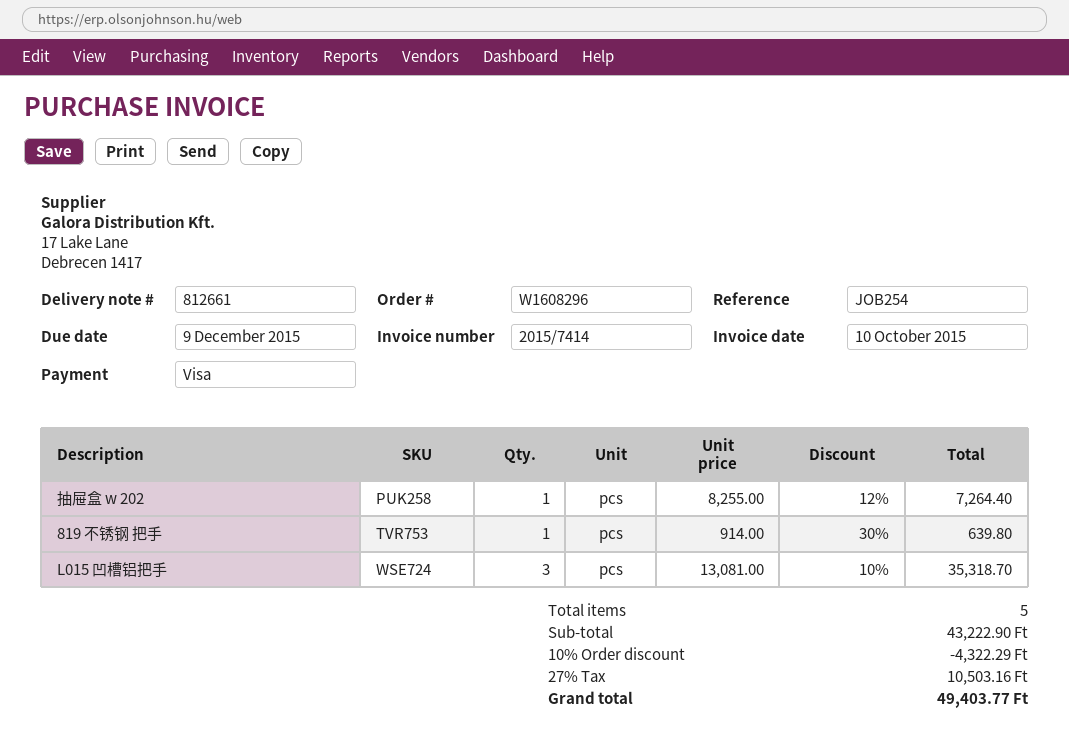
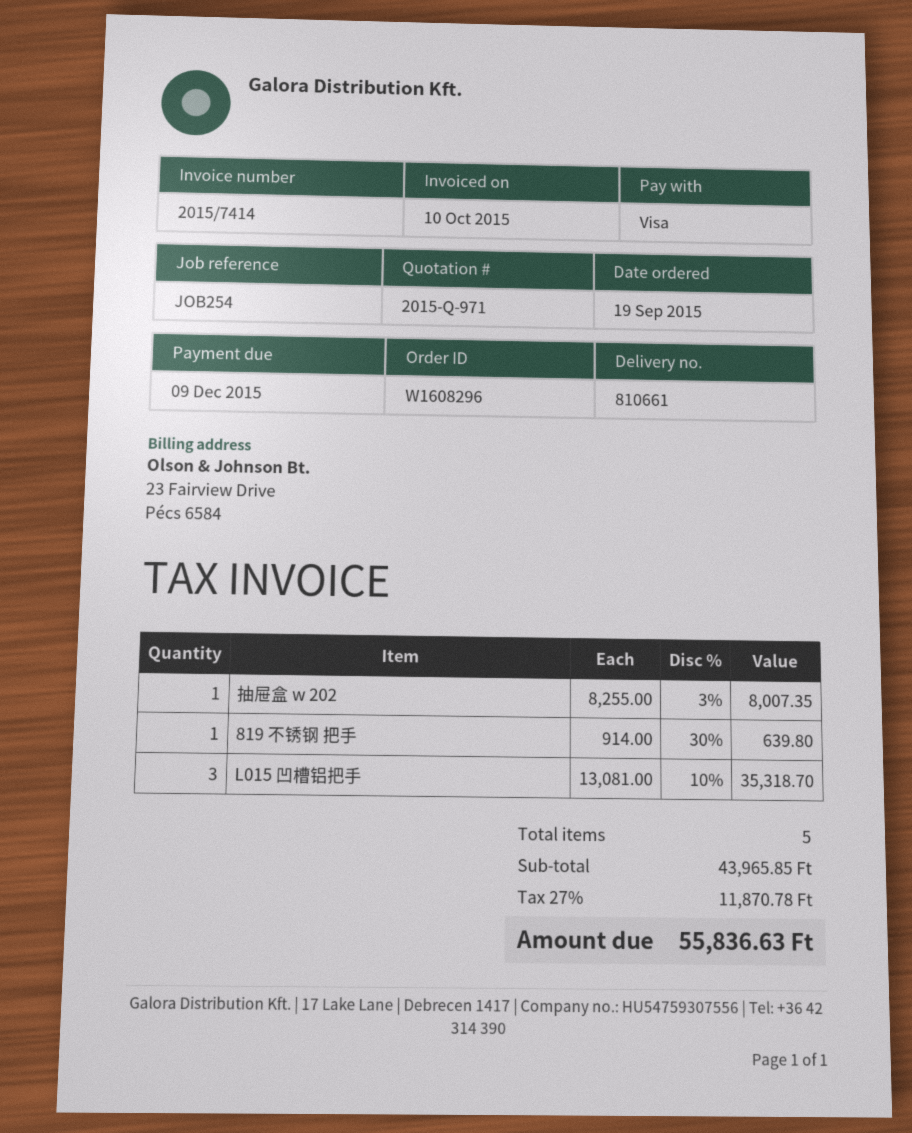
delivery note number: 812661 -> 810661
抽屉盒 w 202: 1 x 8255.00 - 12% = 7264.40 -> 1 x 8255.00 - 3% = 8007.35
subtotal: 43222.90 -> 43965.85
discount: 10% = 4322.29 -> none
tax: 27% = 10503.16 -> 27% = 11870.78
total: 49403.77 -> 55836.63

